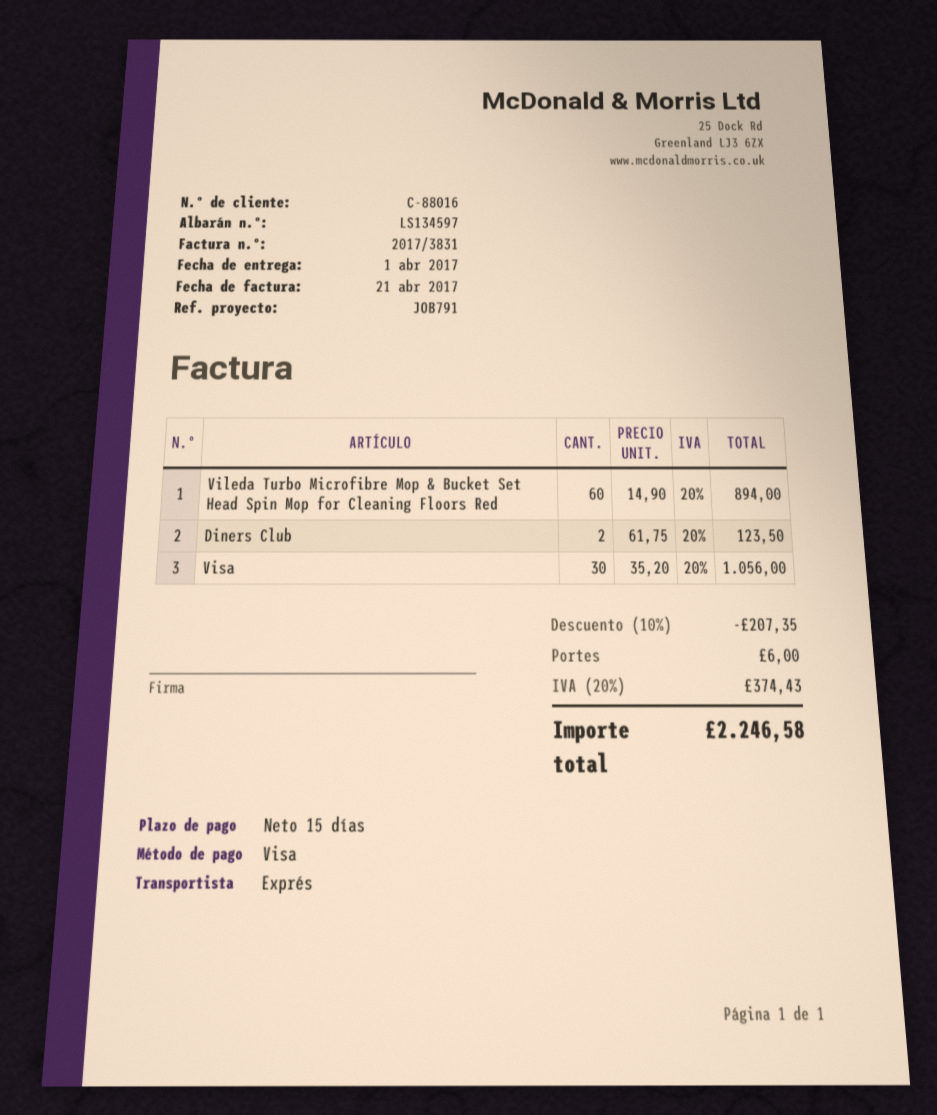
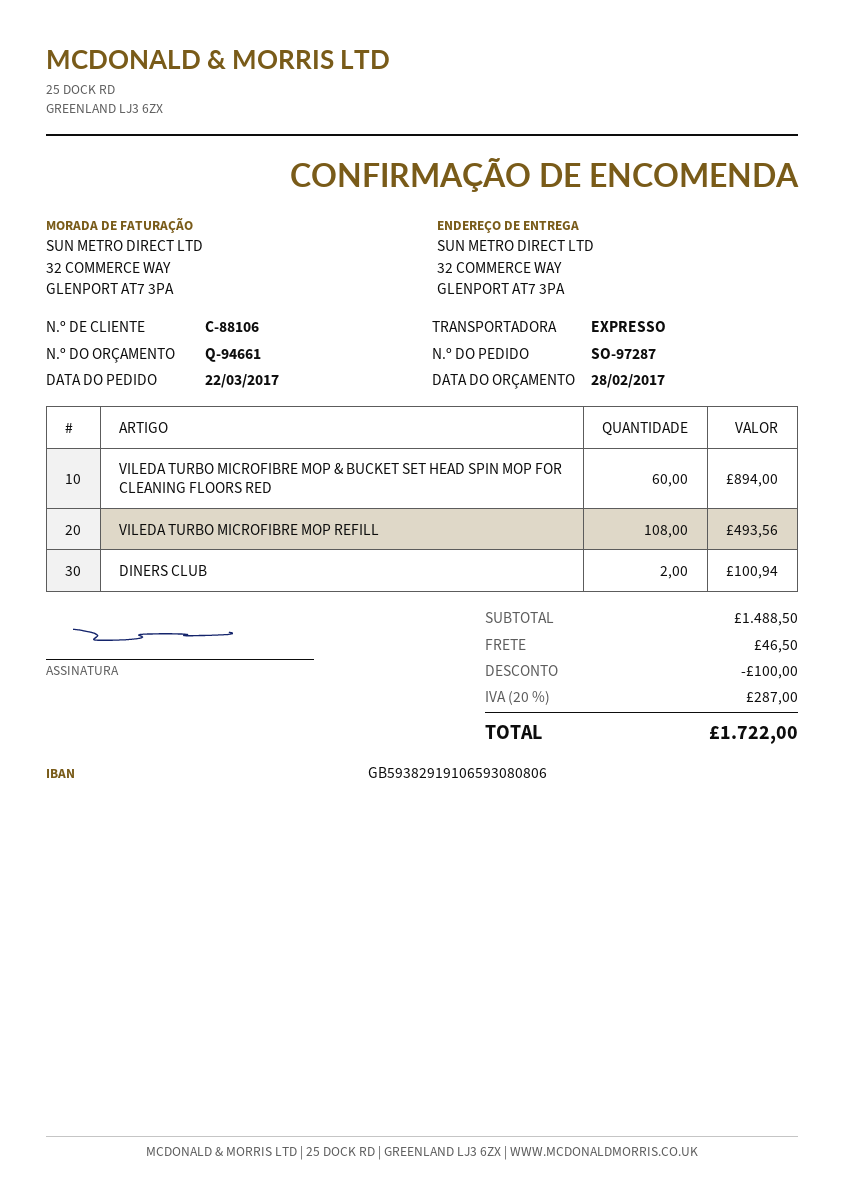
customer number: C-88016 -> C-88106
Diners Club: 2 for 123.50 -> 2 for 100.94
Visa: 30 for 1056.00 -> none
VILEDA TURBO MICROFIBRE MOP REFILL: none -> 108 for 493.56
discount: 207.35 -> 100.00
shipping: 6.00 -> 46.50
tax: 20% = 374.43 -> 20% = 287.00
total: 2246.58 -> 1722.00

